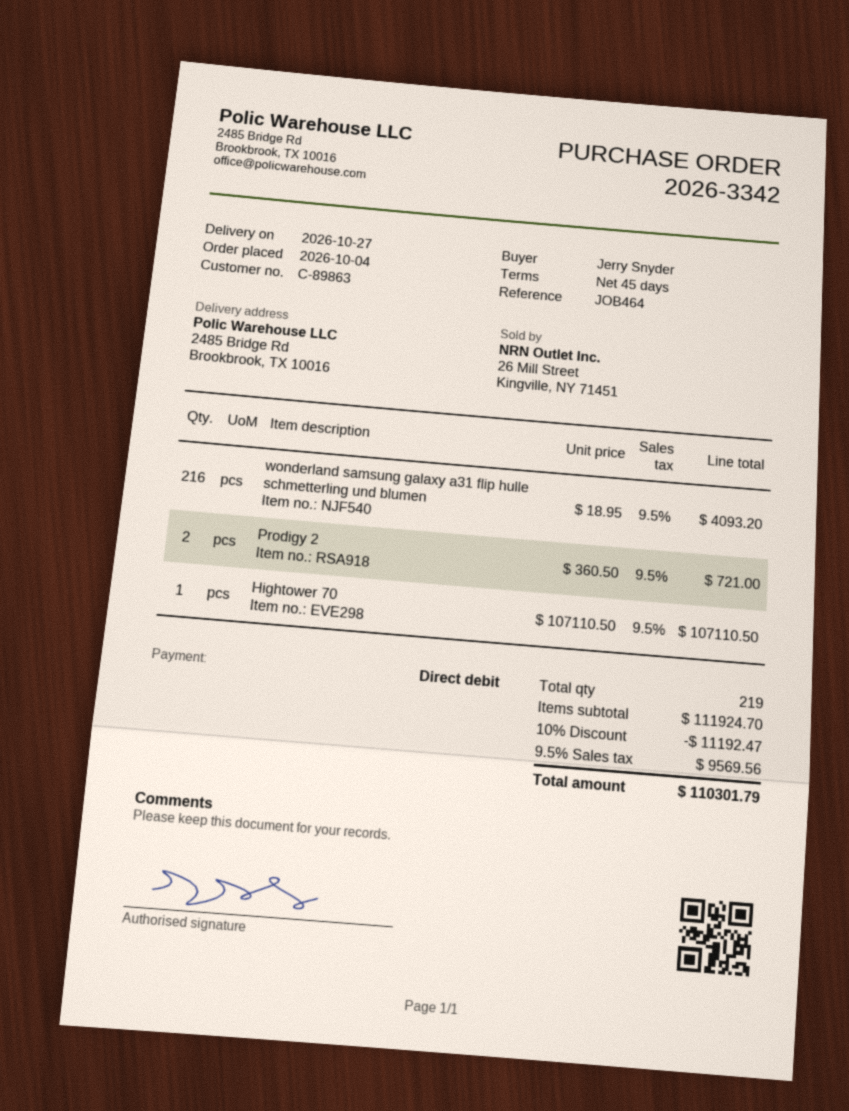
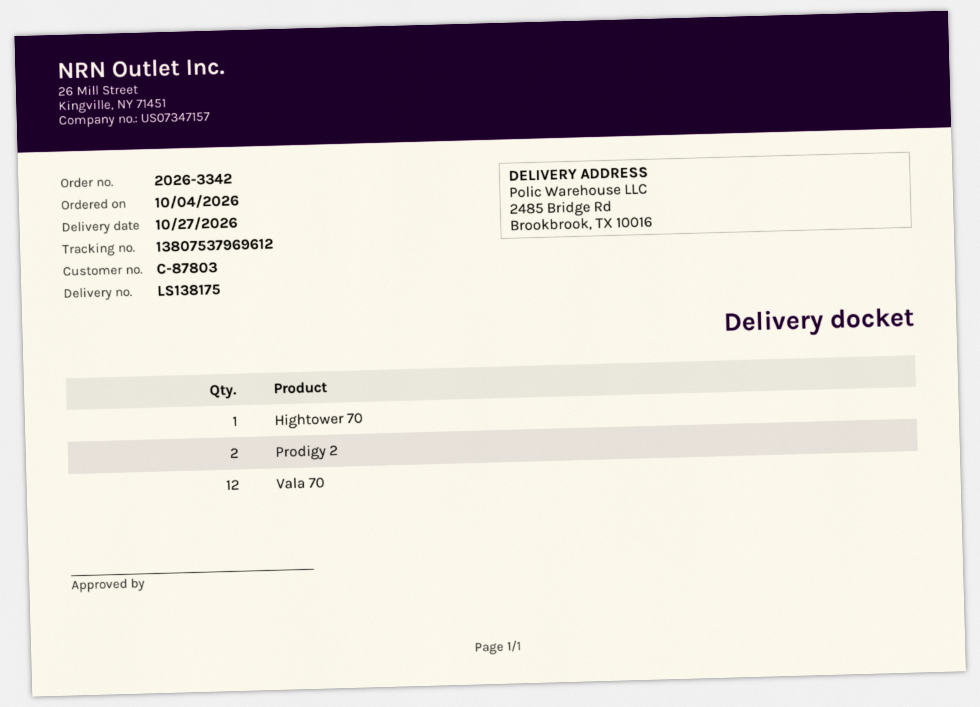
customer number: C-89863 -> C-87803
wonderland samsung galaxy a31 flip hulle schmetterling und blumen: 216 -> none
Vala 70: none -> 12

